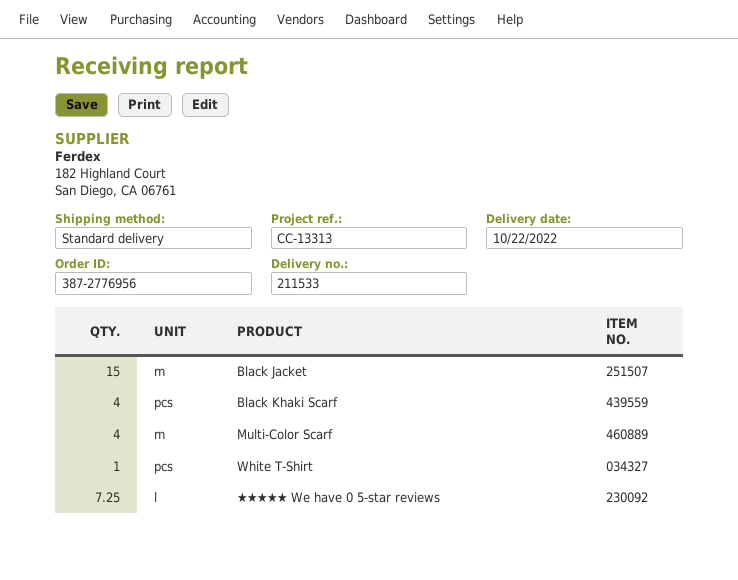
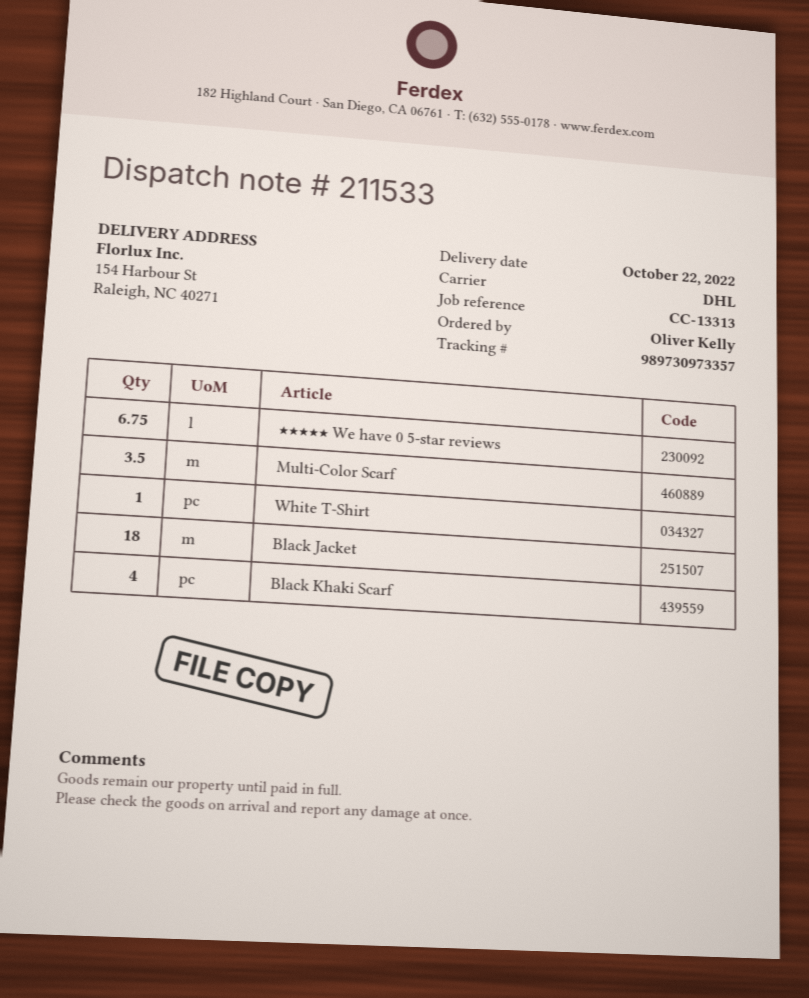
shipping method: standard -> DHL
Black Jacket: 15 -> 18
Multi-Color Scarf: 4 -> 3.5
★★★★★ We have 0 5-star reviews: 7.25 -> 6.75

